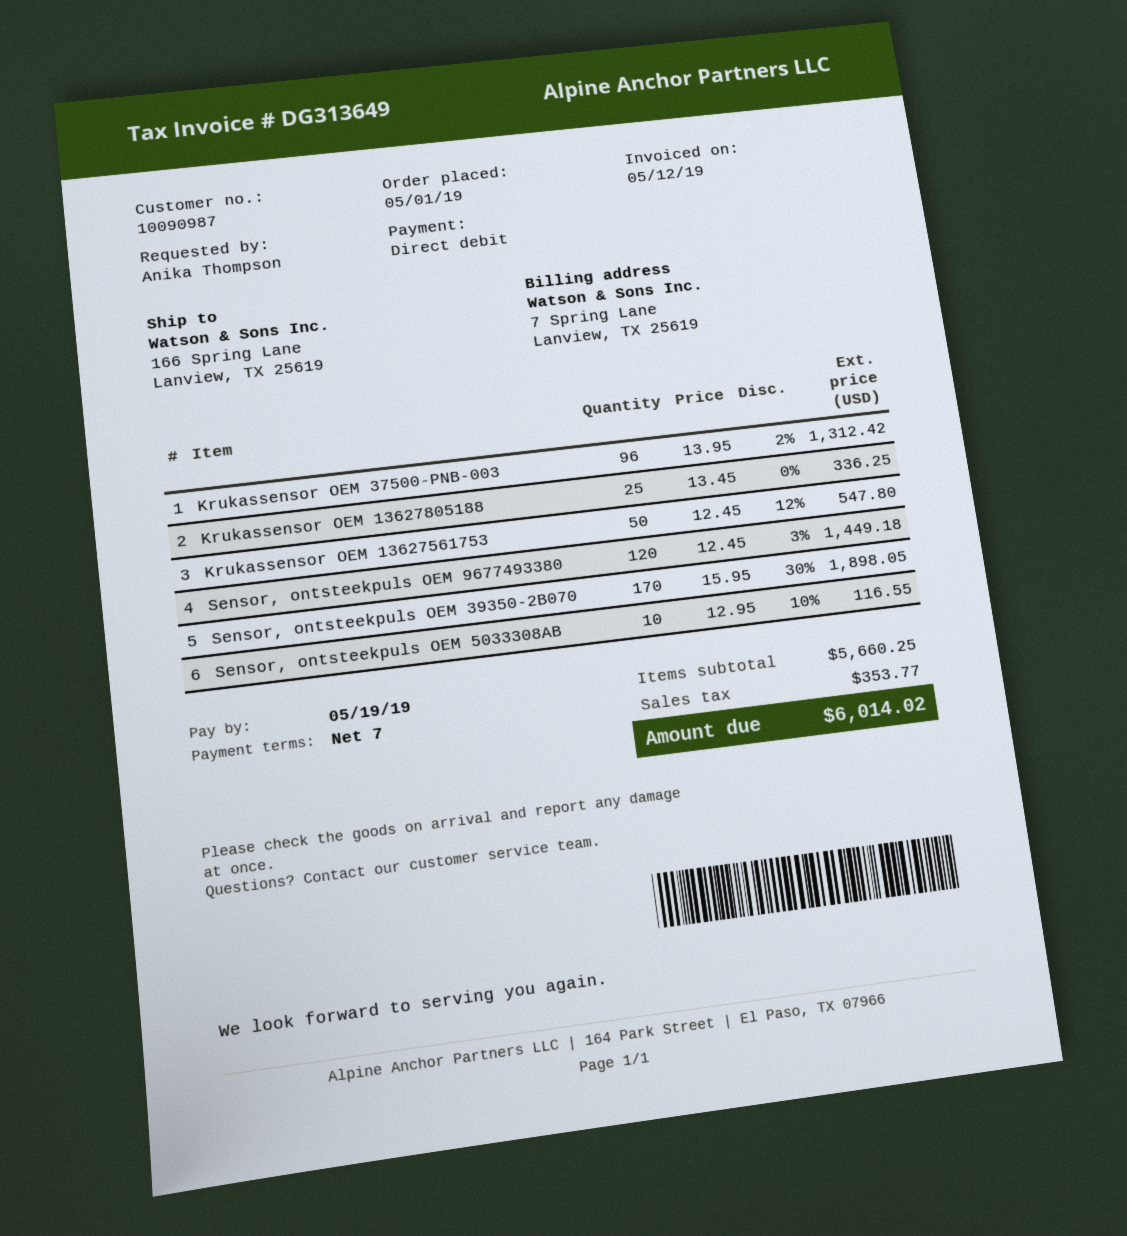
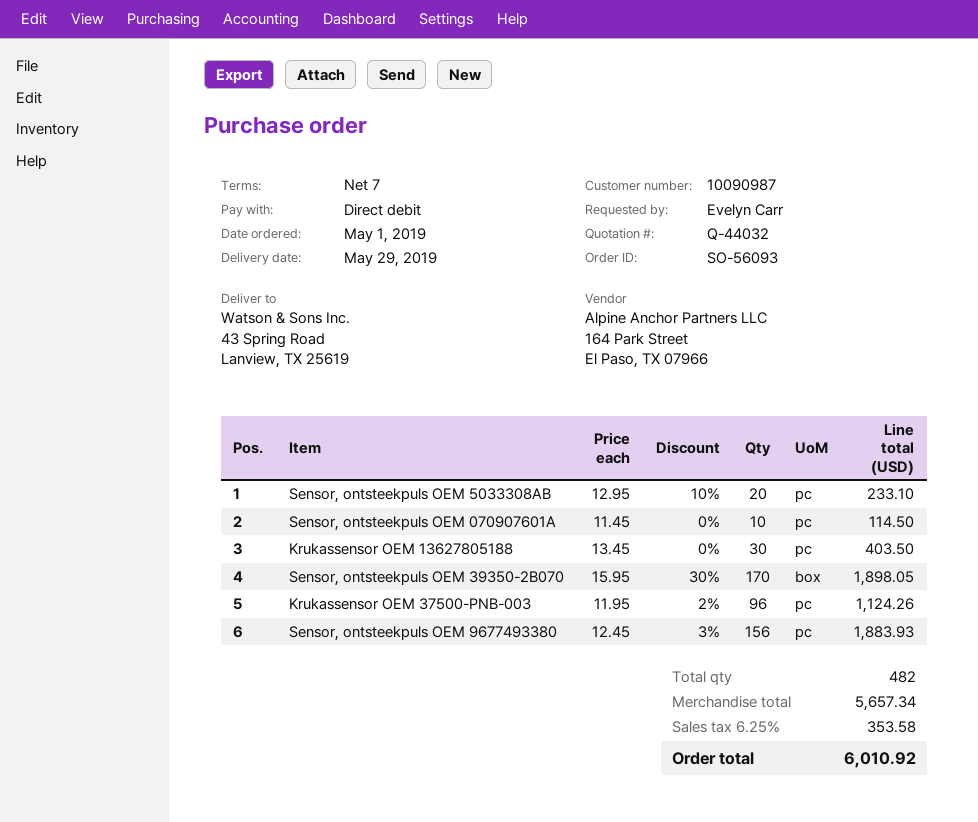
ordered by: Anika Thompson -> Evelyn Carr
ship to: 166 Spring Lane, Lanview, TX 25619 -> 43 Spring Road, Lanview, TX 25619
Krukassensor OEM 37500-PNB-003: 96 x 13.95 - 2% = 1312.42 -> 96 x 11.95 - 2% = 1124.26
Krukassensor OEM 13627805188: 25 x 13.45 = 336.25 -> 30 x 13.45 = 403.50
Krukassensor OEM 13627561753: 50 x 12.45 - 12% = 547.80 -> none
Sensor, ontsteekpuls OEM 9677493380: 120 x 12.45 - 3% = 1449.18 -> 156 x 12.45 - 3% = 1883.93
Sensor, ontsteekpuls OEM 5033308AB: 10 x 12.95 - 10% = 116.55 -> 20 x 12.95 - 10% = 233.10
Sensor, ontsteekpuls OEM 070907601A: none -> 10 x 11.45 = 114.50
subtotal: 5660.25 -> 5657.34
tax: 353.77 -> 353.58
total: 6014.02 -> 6010.92

